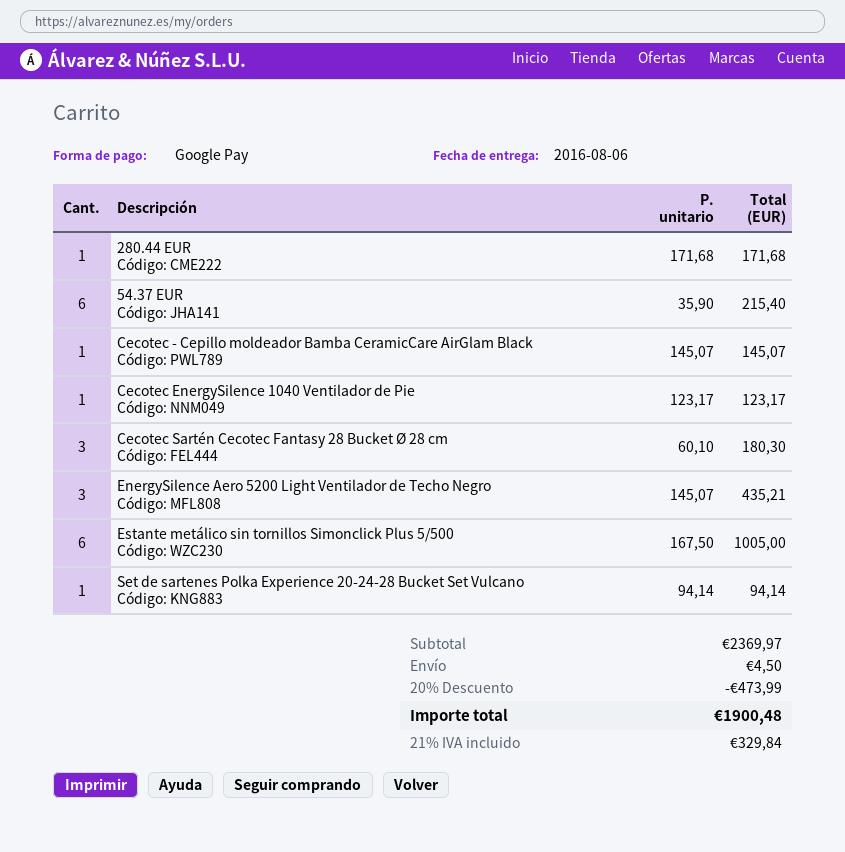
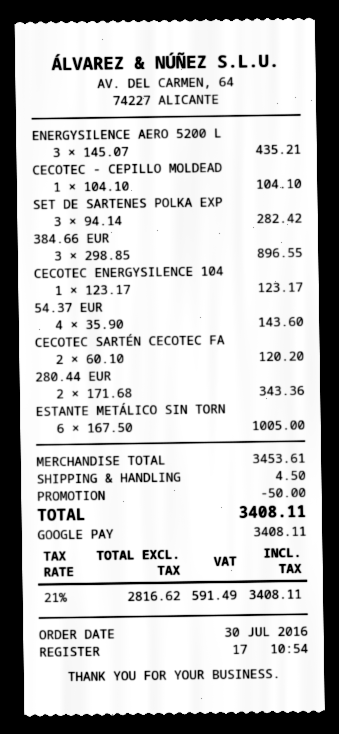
280.44 EUR: 1 x 171.68 = 171.68 -> 2 x 171.68 = 343.36
54.37 EUR: 6 x 35.90 = 215.40 -> 4 x 35.90 = 143.60
Cecotec - Cepillo moldeador Bamba CeramicCare AirGlam Black: 1 x 145.07 = 145.07 -> 1 x 104.10 = 104.10
Cecotec Sartén Cecotec Fantasy 28 Bucket Ø 28 cm: 3 x 60.10 = 180.30 -> 2 x 60.10 = 120.20
Set de sartenes Polka Experience 20-24-28 Bucket Set Vulcano: 1 x 94.14 = 94.14 -> 3 x 94.14 = 282.42
384.66 EUR: none -> 3 x 298.85 = 896.55
subtotal: 2369.97 -> 3453.61
discount: 473.99 -> 50.00
tax: 21% = 329.84 -> 21% = 591.49
total: 1900.48 -> 3408.11

